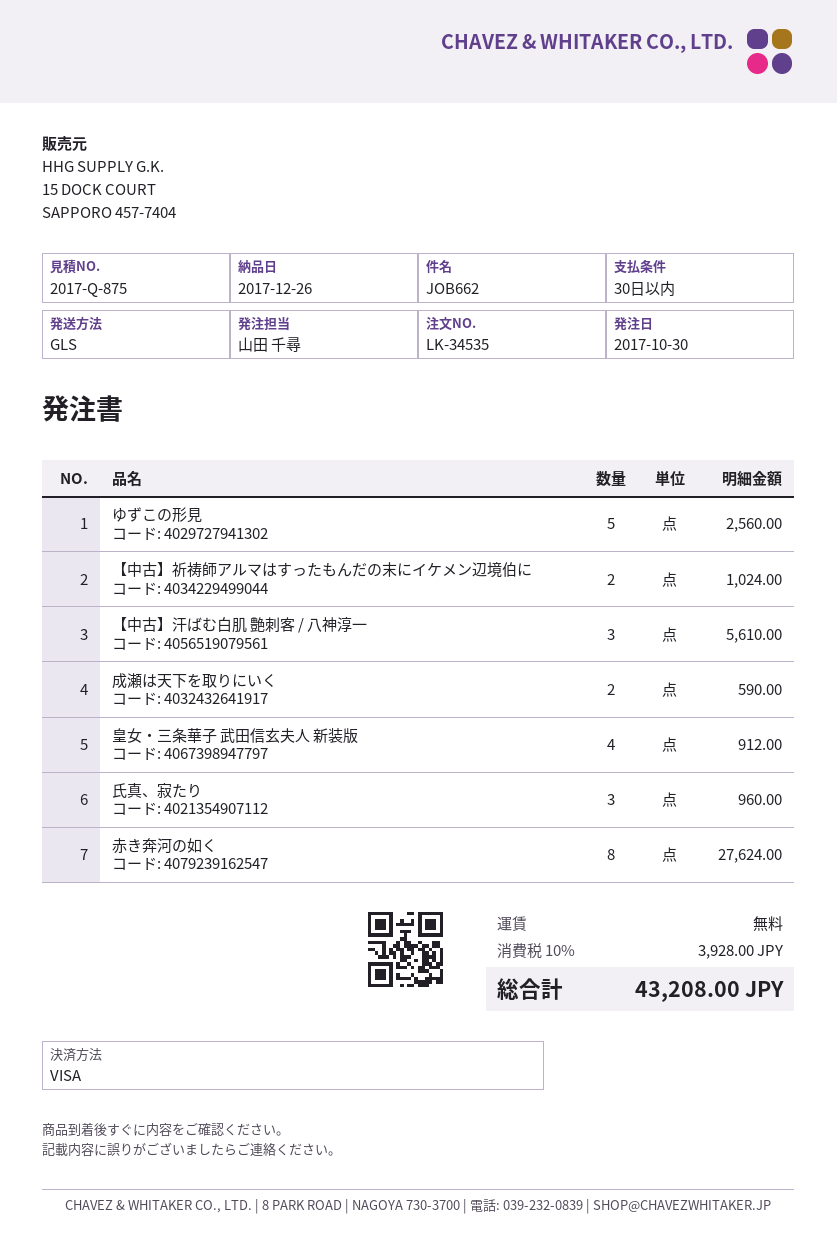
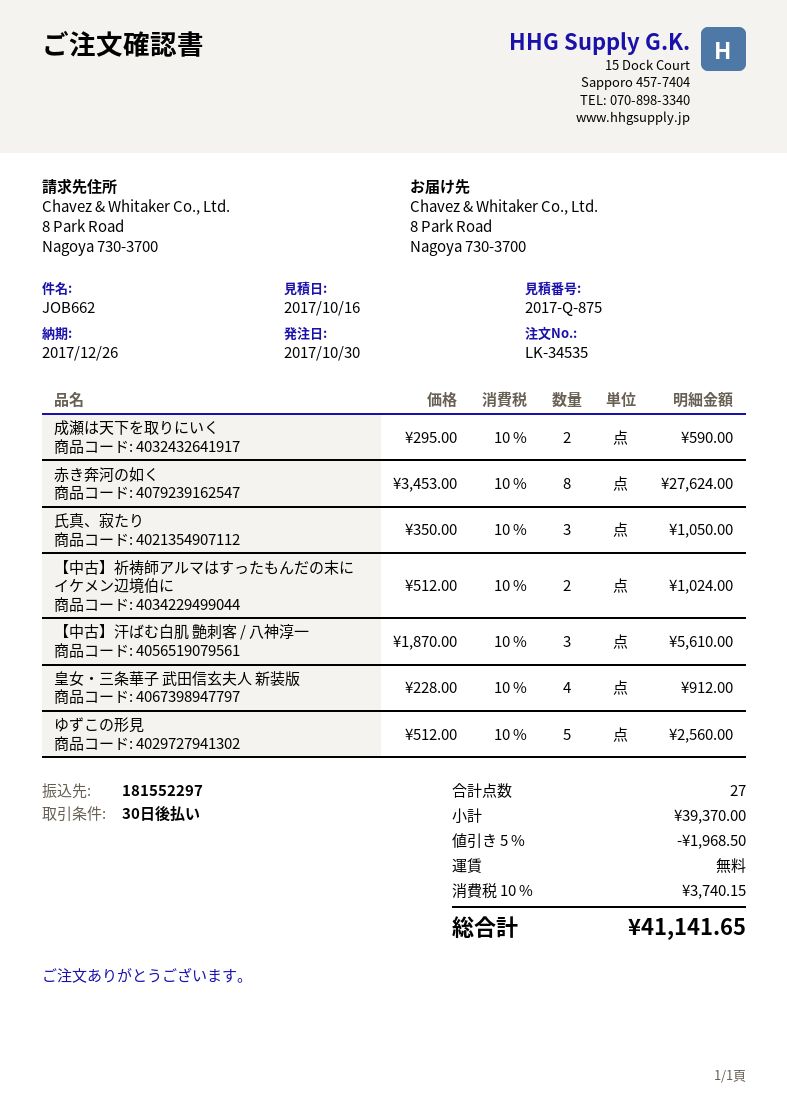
氏真、寂たり: 3 for 960.00 -> 3 for 1050.00
discount: none -> 5% = 1968.50
tax: 10% = 3928.00 -> 10% = 3740.15
total: 43208.00 -> 41141.65

